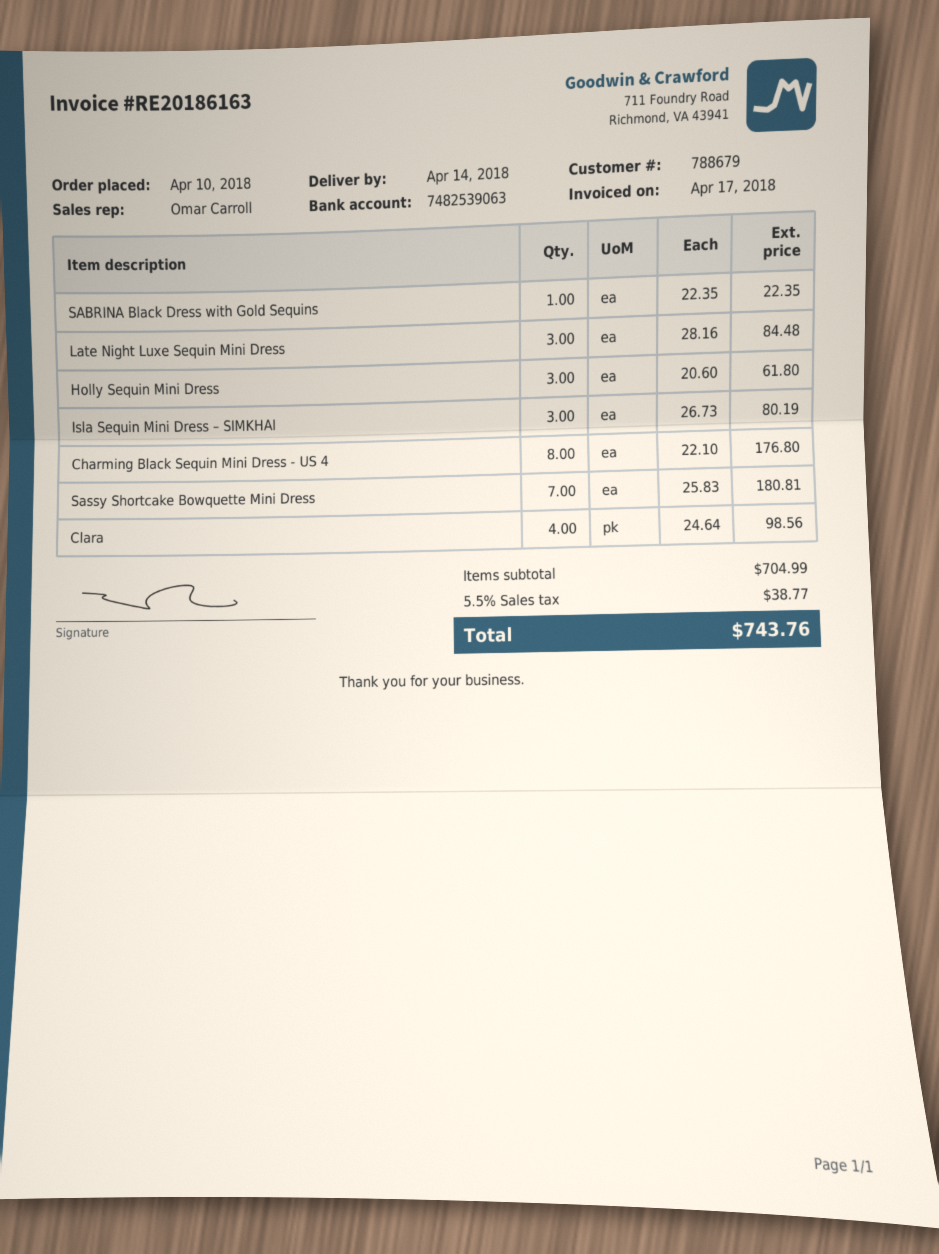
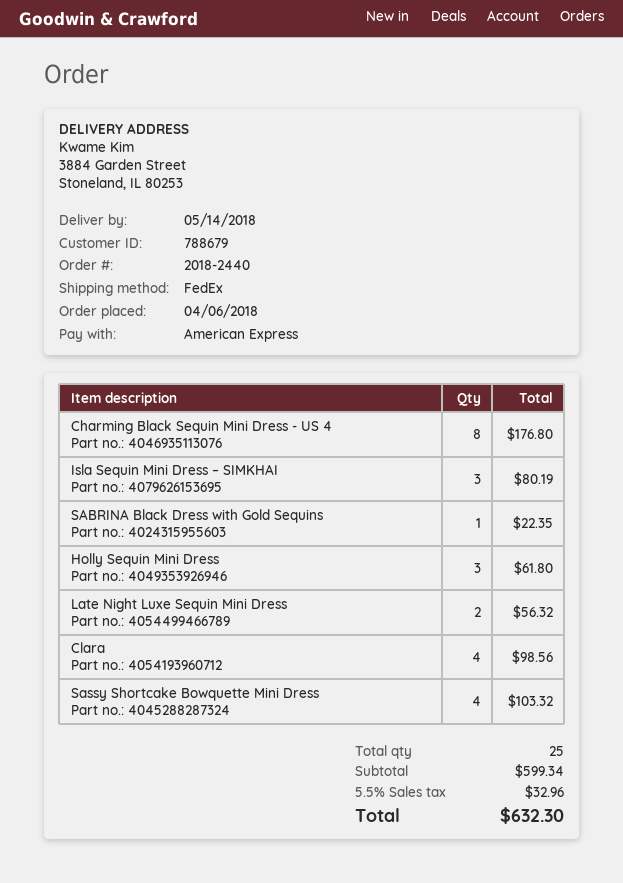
order date: 2018-04-10 -> 2018-04-06
delivery date: 2018-04-14 -> 2018-05-14
Late Night Luxe Sequin Mini Dress: 3 for 84.48 -> 2 for 56.32
Sassy Shortcake Bowquette Mini Dress: 7 for 180.81 -> 4 for 103.32
subtotal: 704.99 -> 599.34
tax: 5.5% = 38.77 -> 5.5% = 32.96
total: 743.76 -> 632.30

